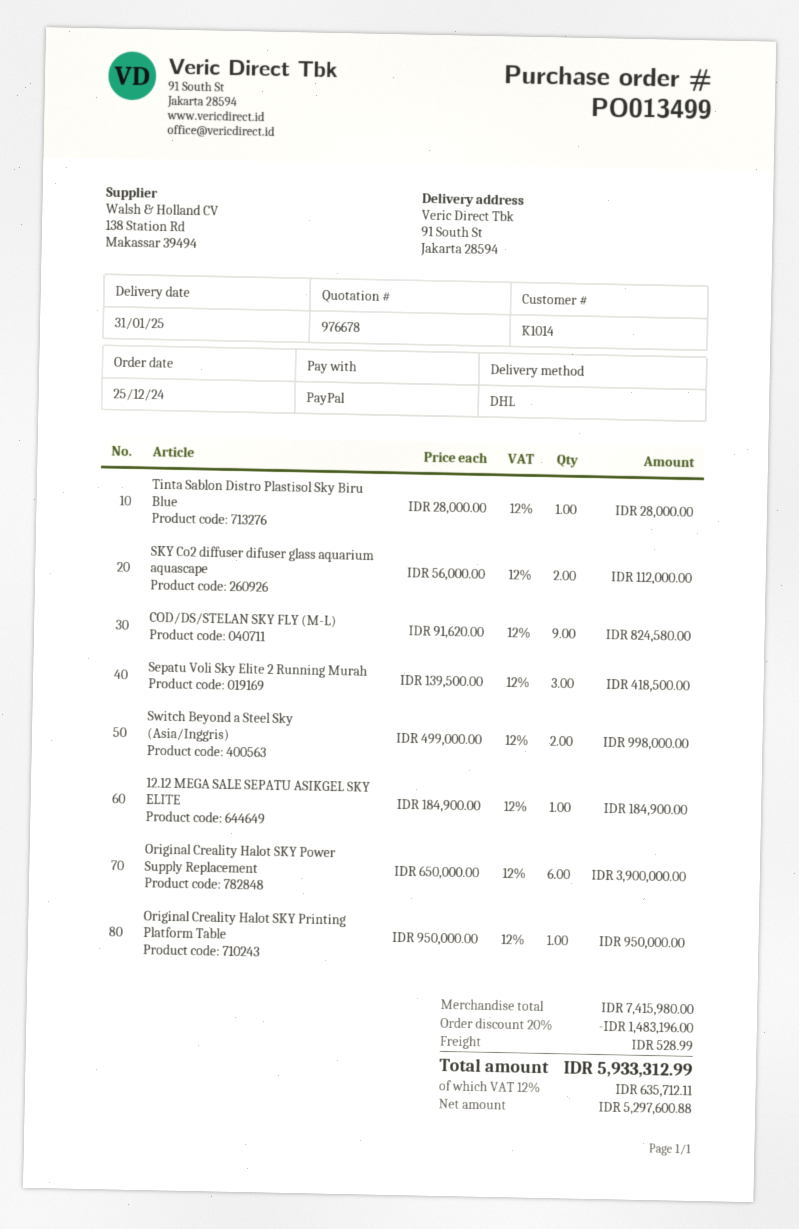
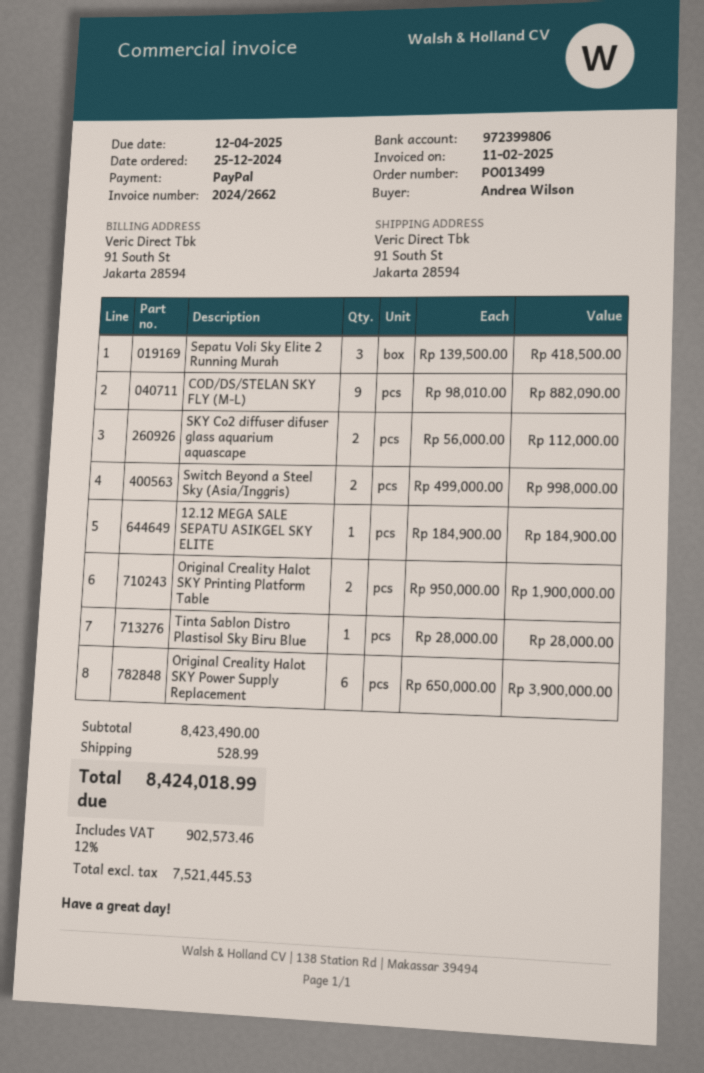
COD/DS/STELAN SKY FLY (M-L): 9 x 91620.00 = 824580.00 -> 9 x 98010.00 = 882090.00
Original Creality Halot SKY Printing Platform Table: 1 x 950000.00 = 950000.00 -> 2 x 950000.00 = 1900000.00
subtotal: 7415980.00 -> 8423490.00
discount: 20% = 1483196.00 -> none
net: 5297600.88 -> 7521445.53
tax: 12% = 635712.11 -> 12% = 902573.46
total: 5933312.99 -> 8424018.99

